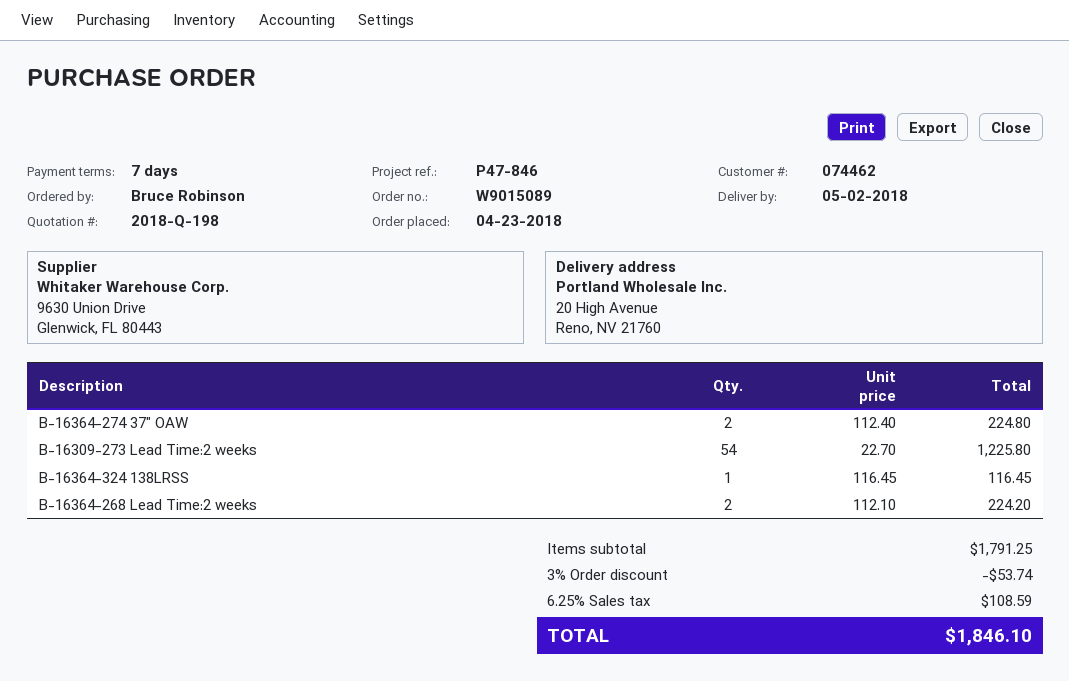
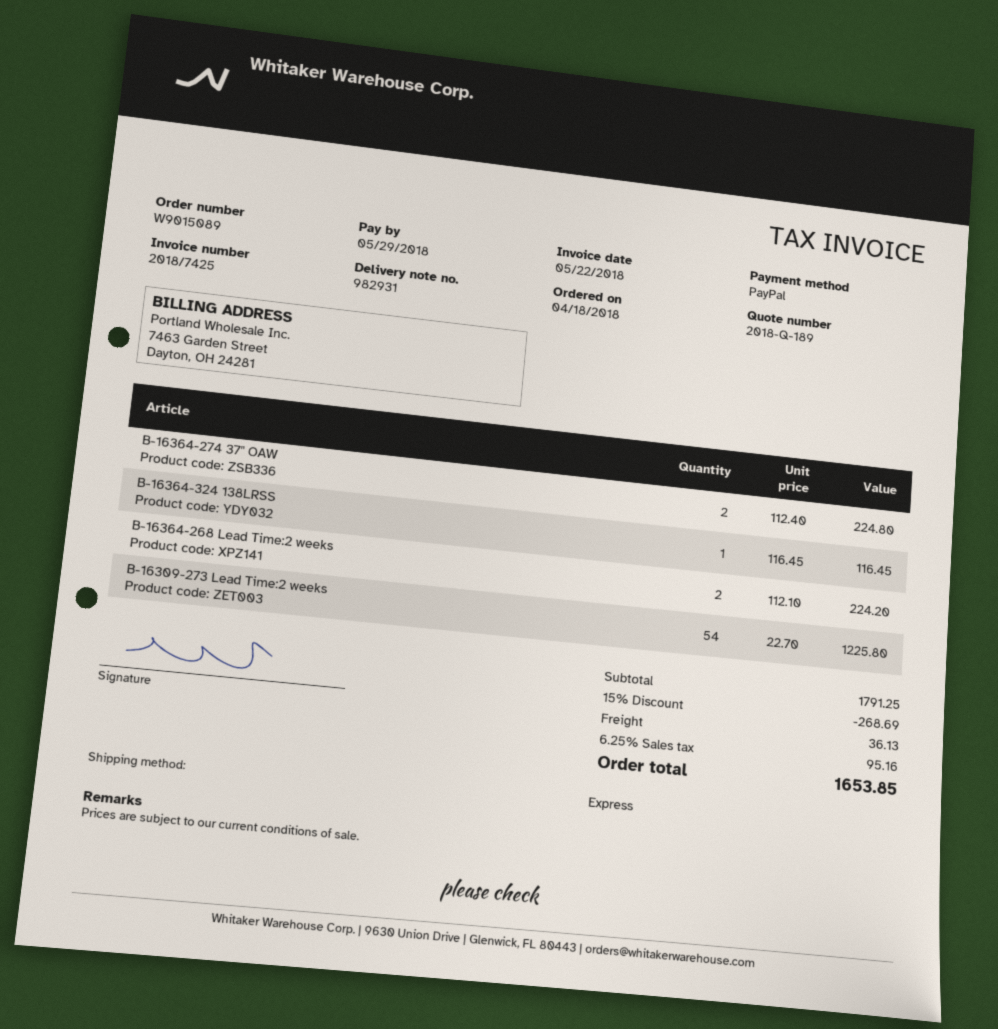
quote number: 2018-Q-198 -> 2018-Q-189
order date: 2018-04-23 -> 2018-04-18
discount: 3% = 53.74 -> 15% = 268.69
shipping: none -> 36.13
tax: 6.25% = 108.59 -> 6.25% = 95.16
total: 1846.10 -> 1653.85

